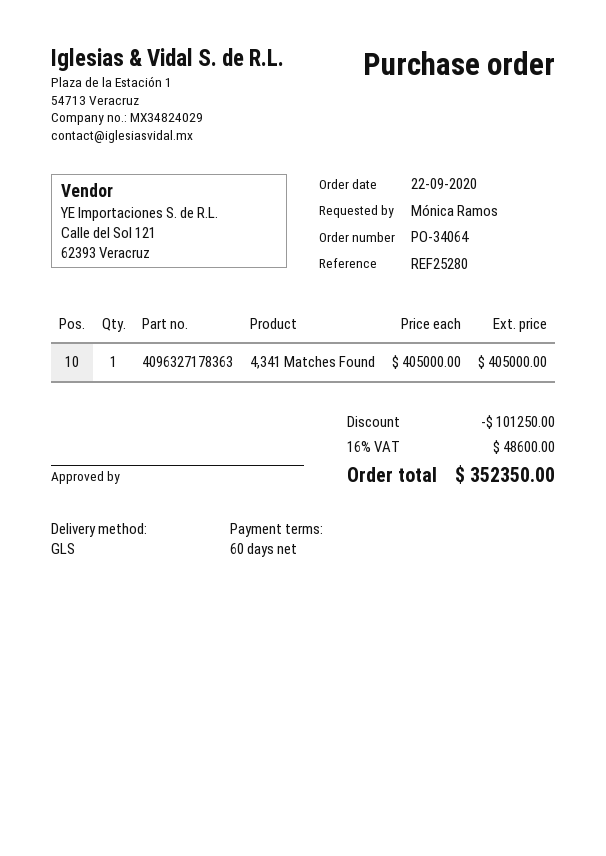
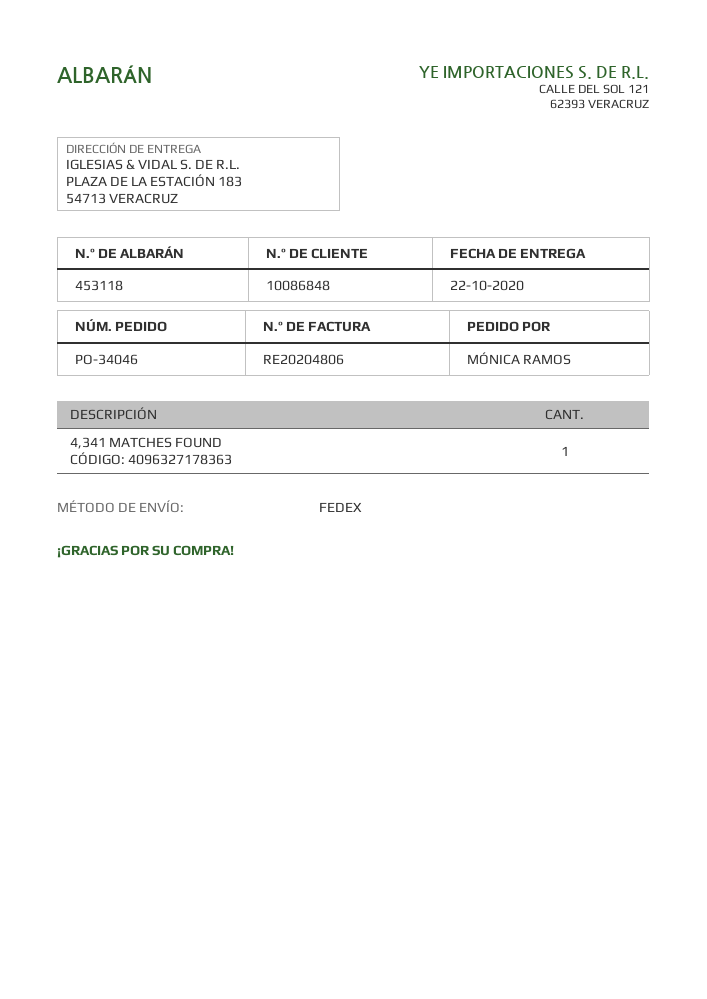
order number: PO-34064 -> PO-34046
shipping method: GLS -> FedEx

